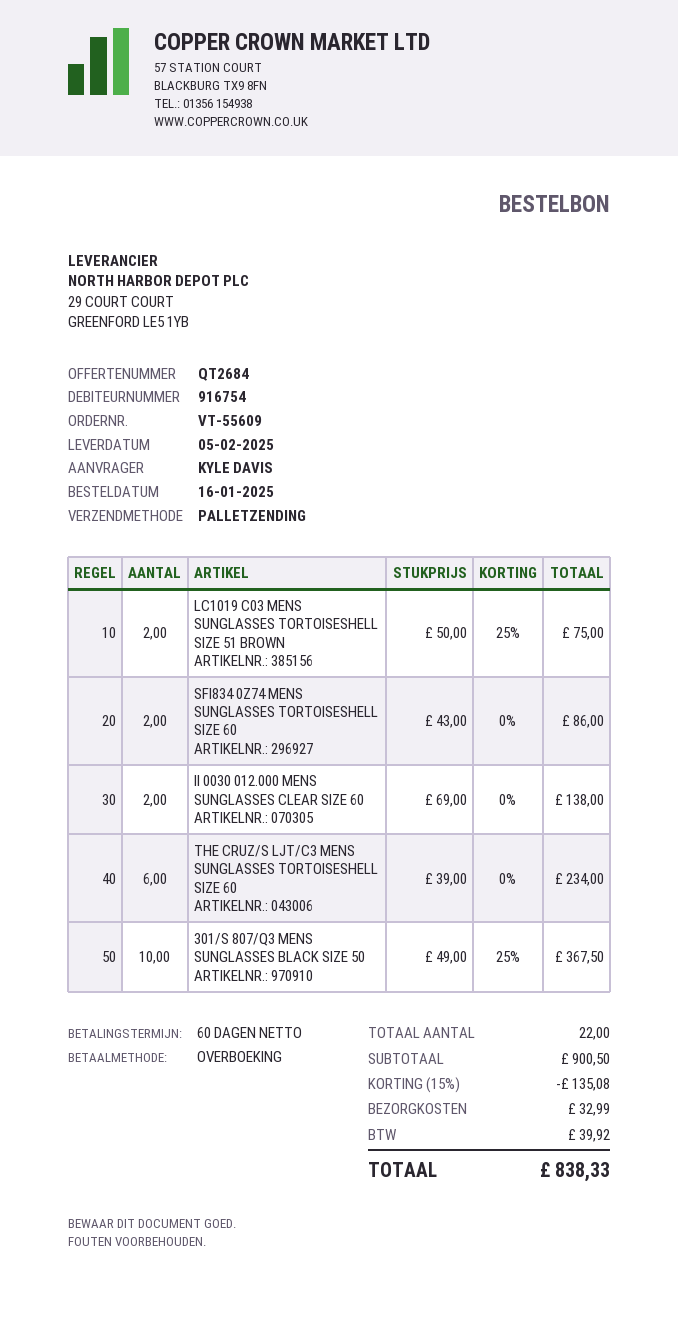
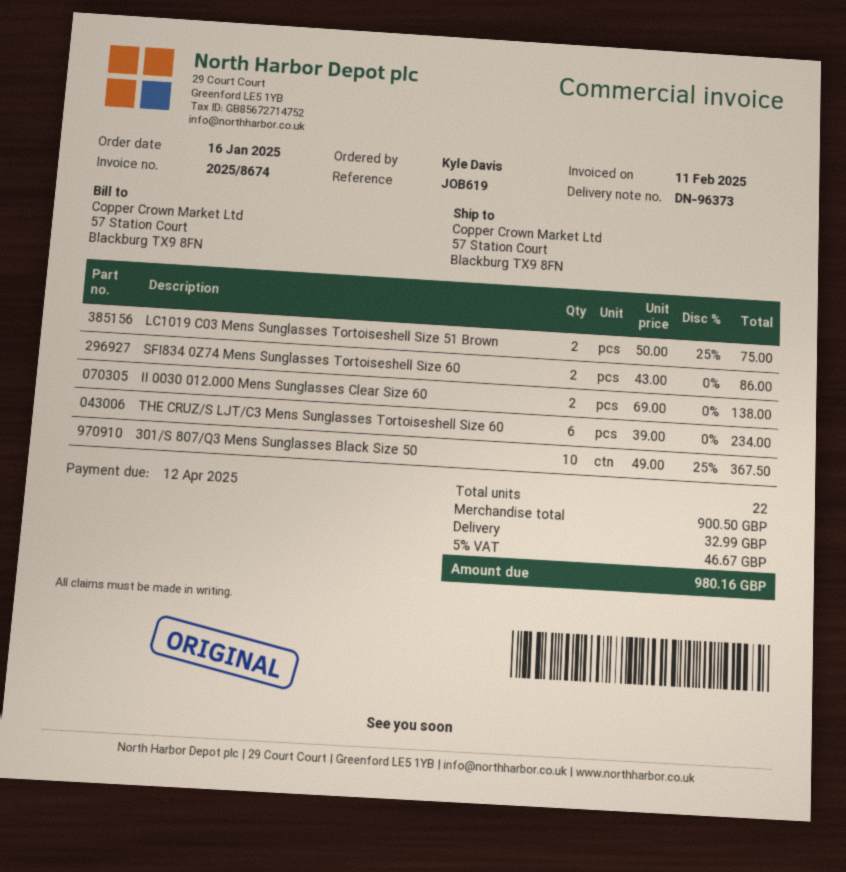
discount: 15% = 135.08 -> none
tax: 39.92 -> 46.67
total: 838.33 -> 980.16

